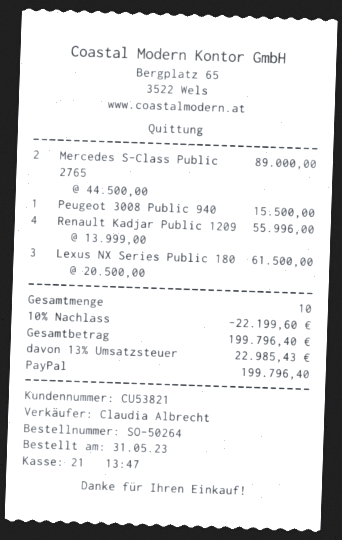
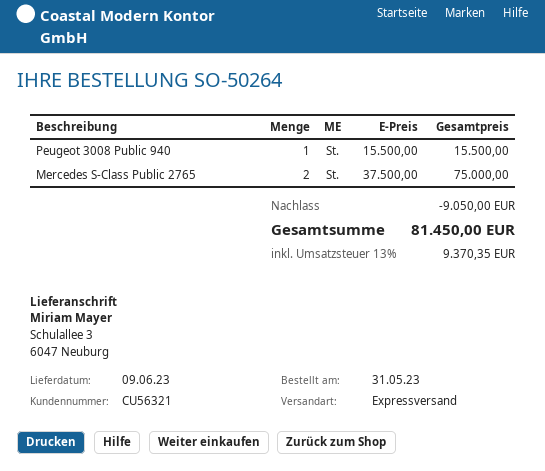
customer number: CU53821 -> CU56321
Mercedes S-Class Public 2765: 2 x 44500.00 = 89000.00 -> 2 x 37500.00 = 75000.00
Renault Kadjar Public 1209: 4 x 13999.00 = 55996.00 -> none
Lexus NX Series Public 180: 3 x 20500.00 = 61500.00 -> none
discount: 22199.60 -> 9050.00
tax: 13% = 22985.43 -> 13% = 9370.35
total: 199796.40 -> 81450.00

